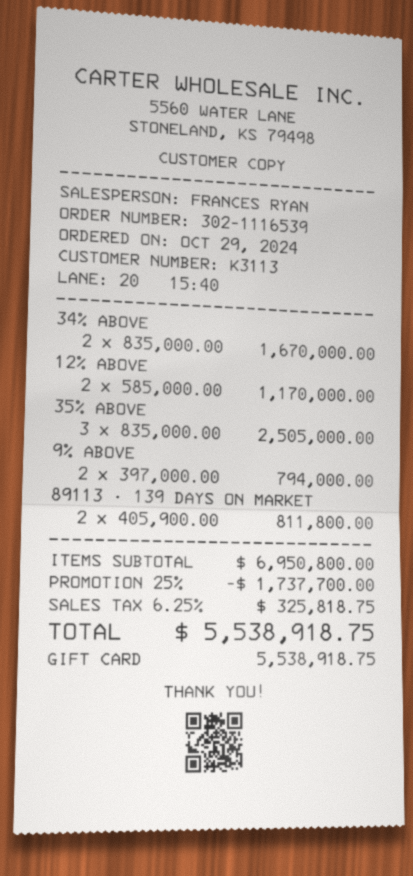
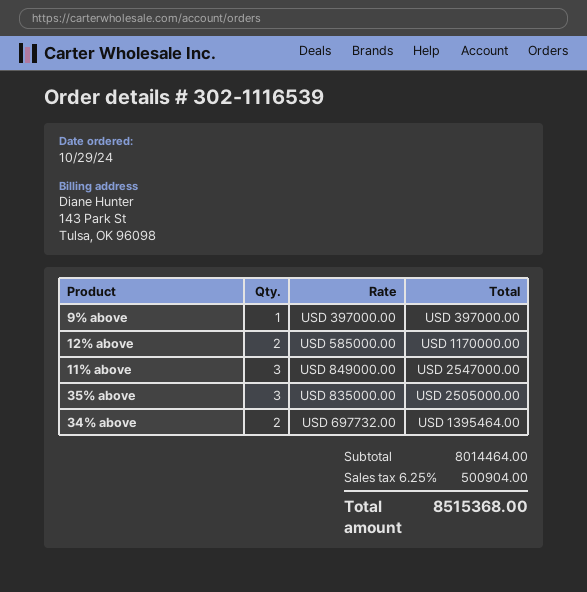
34% ABOVE: 2 x 835000.00 = 1670000.00 -> 2 x 697732.00 = 1395464.00
9% ABOVE: 2 x 397000.00 = 794000.00 -> 1 x 397000.00 = 397000.00
89113 · 139 DAYS ON MARKET: 2 x 405900.00 = 811800.00 -> none
11% above: none -> 3 x 849000.00 = 2547000.00
subtotal: 6950800.00 -> 8014464.00
discount: 25% = 1737700.00 -> none
tax: 6.25% = 325818.75 -> 6.25% = 500904.00
total: 5538918.75 -> 8515368.00

